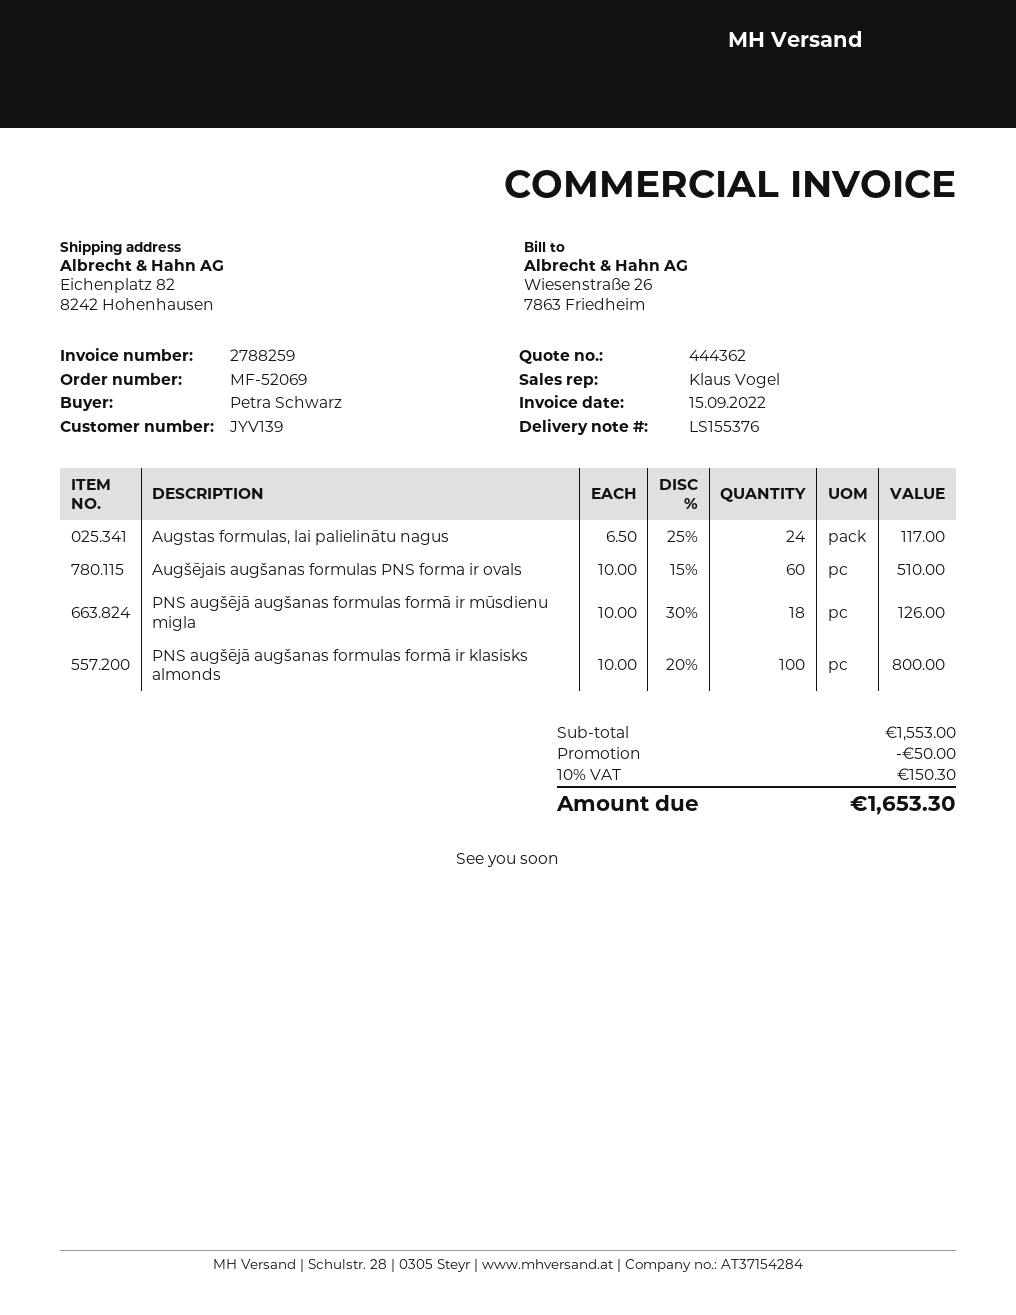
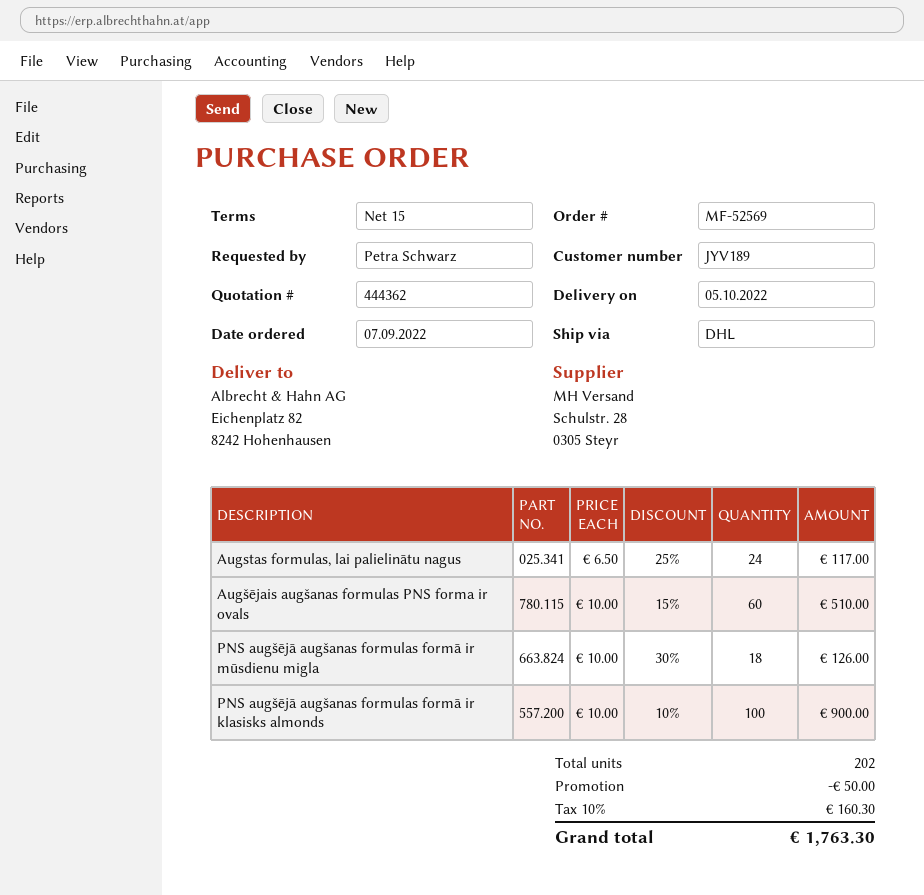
order number: MF-52069 -> MF-52569
customer number: JYV139 -> JYV189
PNS augšējā augšanas formulas formā ir klasisks almonds: 100 x 10.00 - 20% = 800.00 -> 100 x 10.00 - 10% = 900.00
tax: 10% = 150.30 -> 10% = 160.30
total: 1653.30 -> 1763.30

